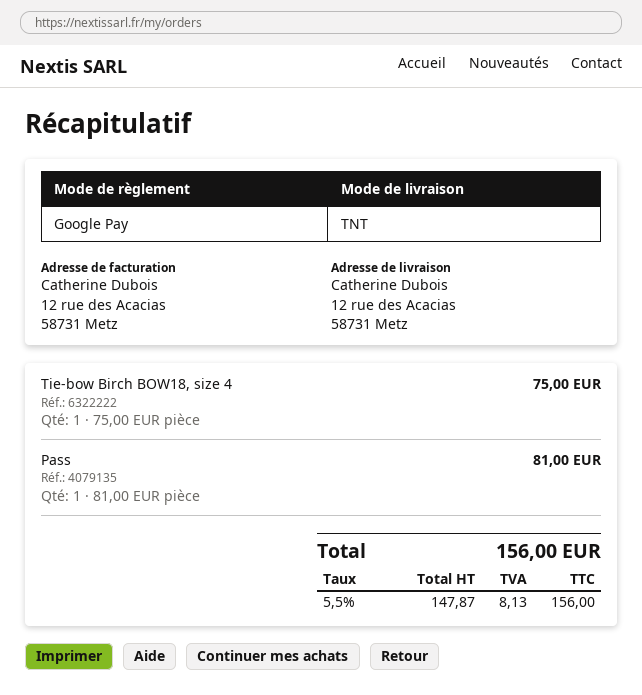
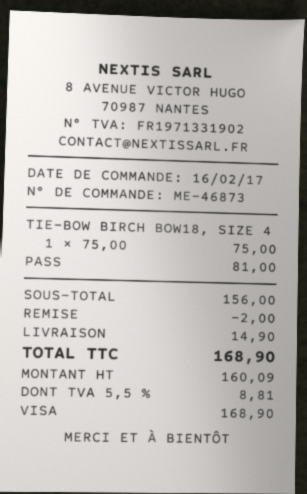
payment method: Google Pay -> Visa
discount: none -> 2.00
shipping: none -> 14.90
net: 147.87 -> 160.09
tax: 5.5% = 8.13 -> 5.5% = 8.81
total: 156.00 -> 168.90

